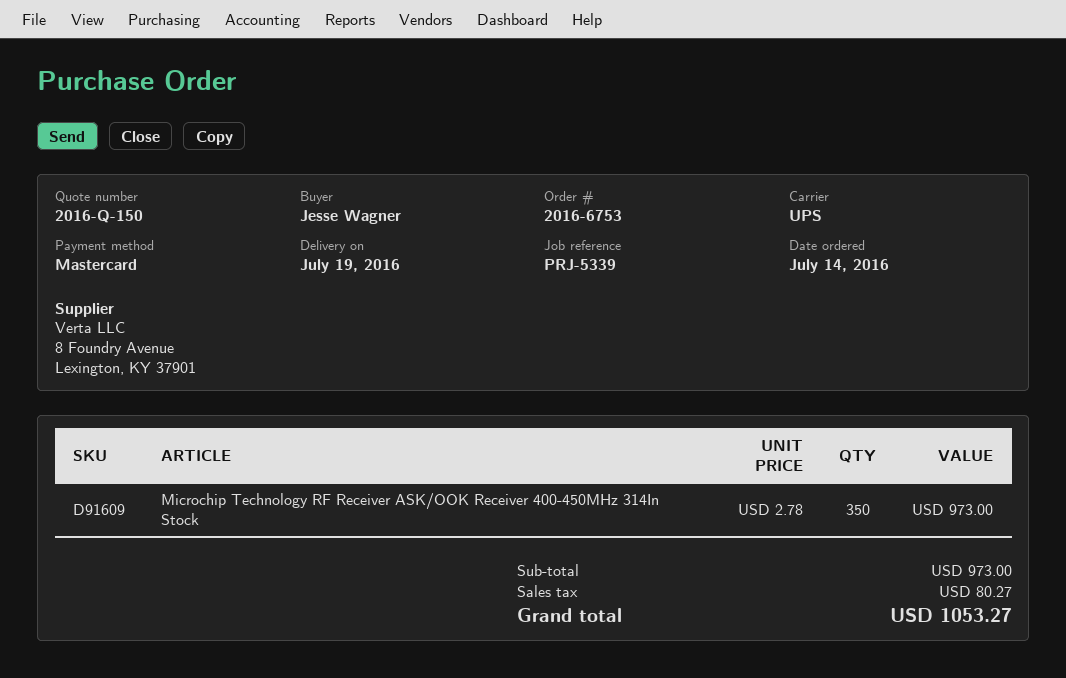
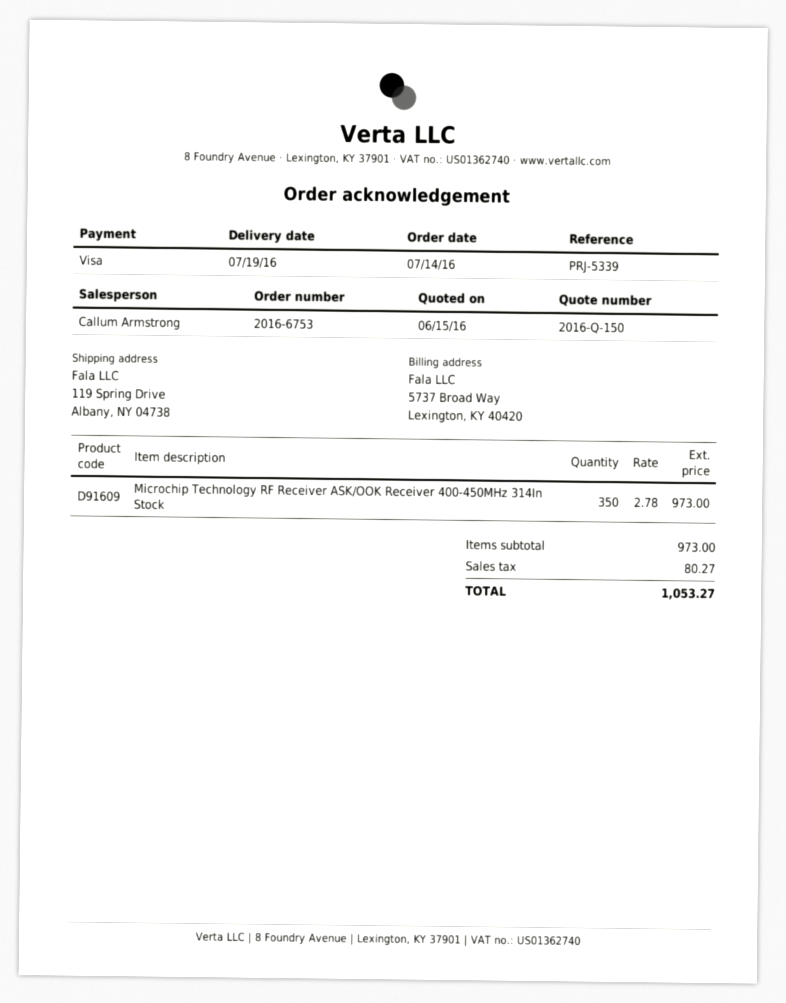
payment method: Mastercard -> Visa

